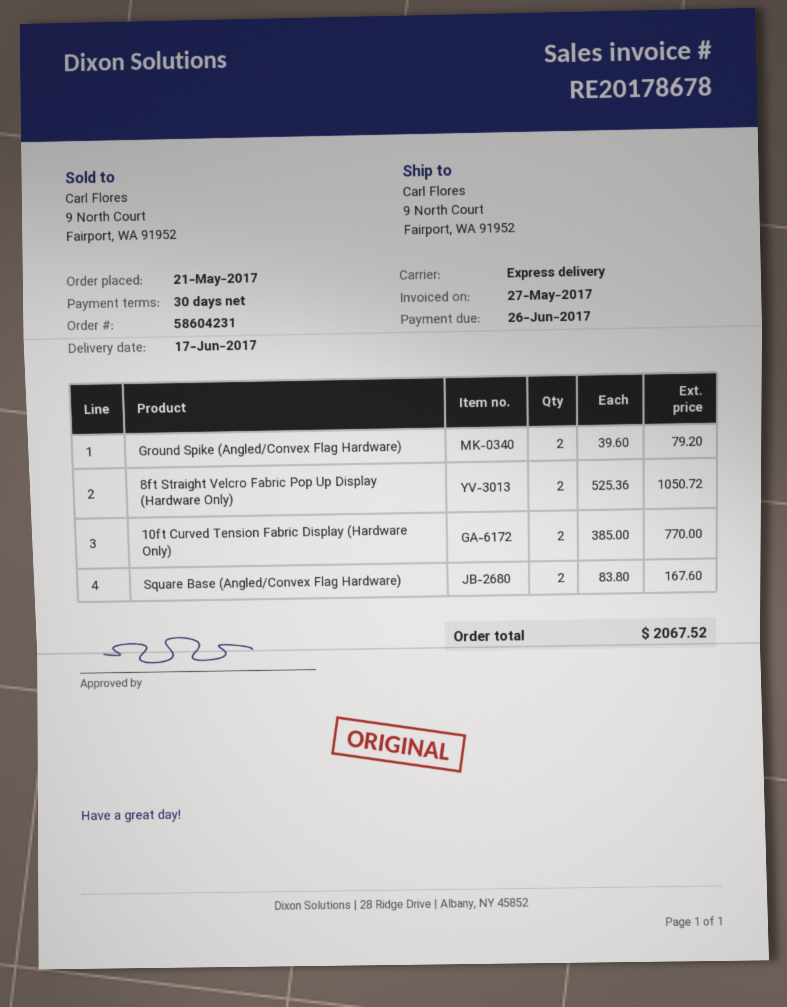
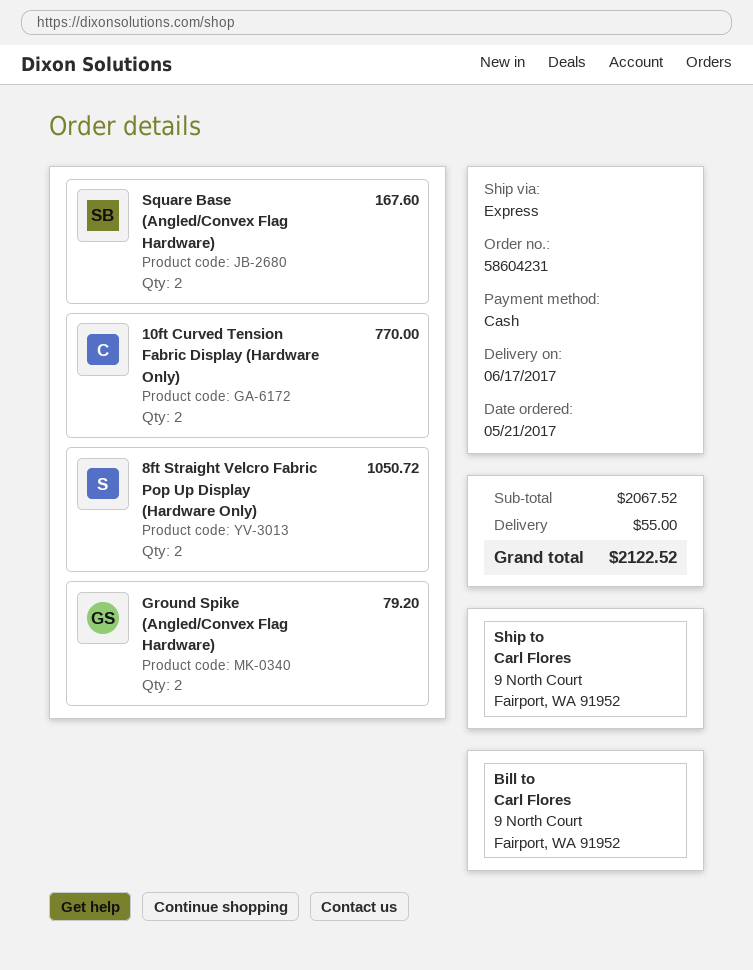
shipping: none -> 55.00
total: 2067.52 -> 2122.52

